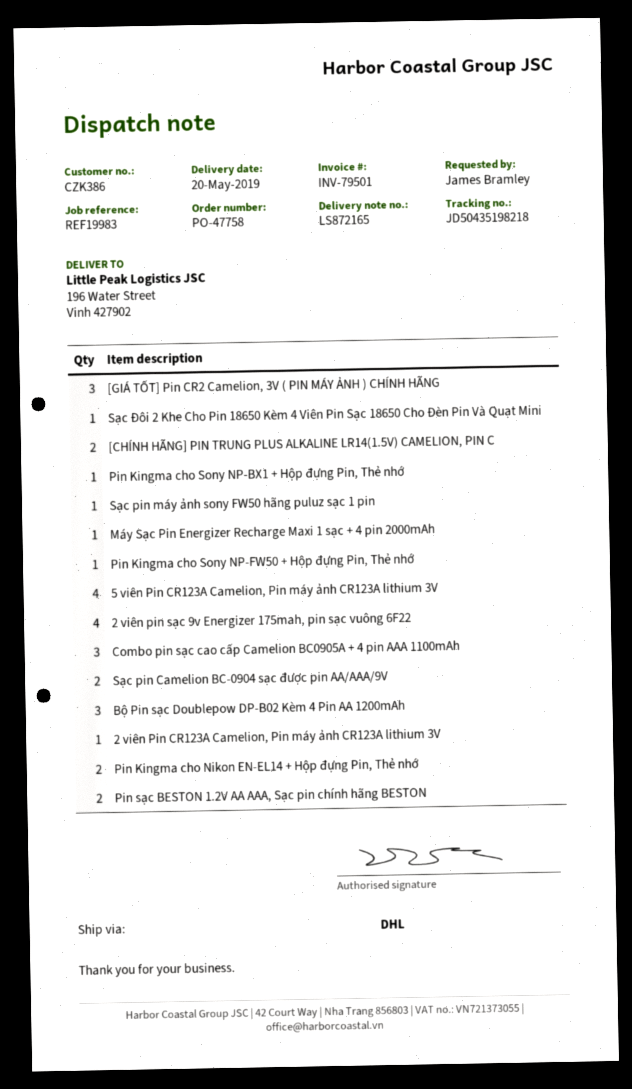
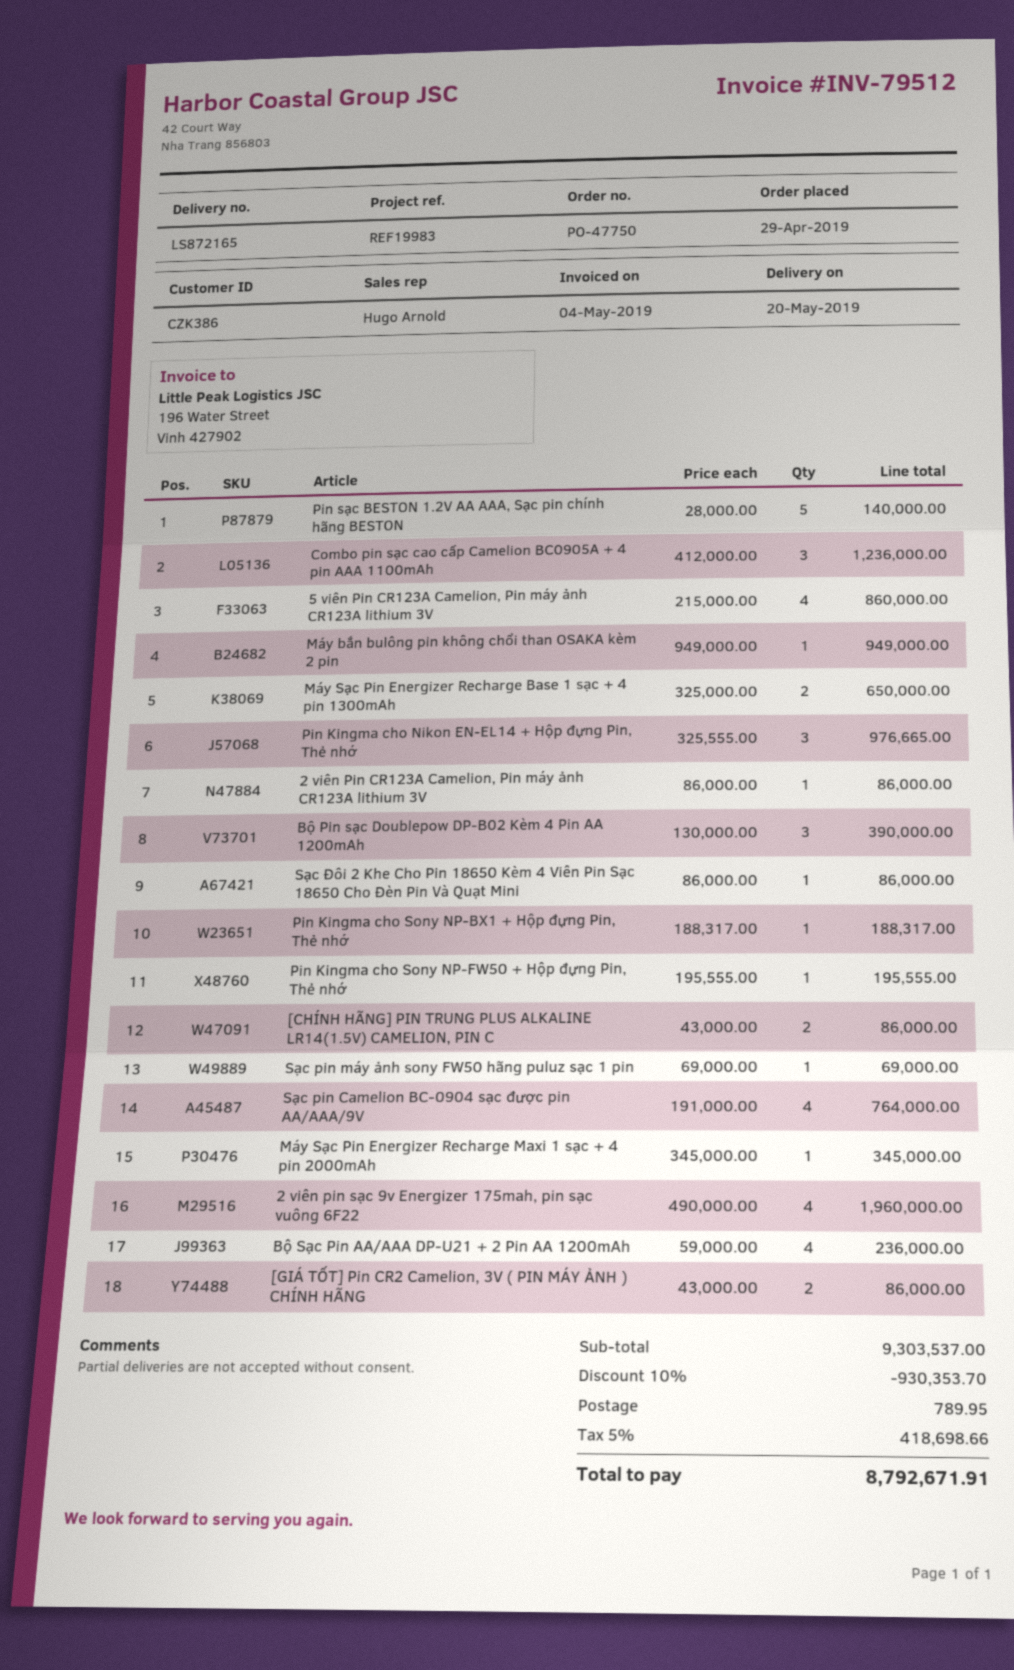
order number: PO-47758 -> PO-47750
invoice number: INV-79501 -> INV-79512
[GIÁ TỐT] Pin CR2 Camelion, 3V ( PIN MÁY ẢNH ) CHÍNH HÃNG: 3 -> 2
Sạc pin Camelion BC-0904 sạc được pin AA/AAA/9V: 2 -> 4
Pin Kingma cho Nikon EN-EL14 + Hộp đựng Pin, Thẻ nhớ: 2 -> 3
Pin sạc BESTON 1.2V AA AAA, Sạc pin chính hãng BESTON: 2 -> 5
Máy bắn bulông pin không chổi than OSAKA kèm 2 pin: none -> 1
Máy Sạc Pin Energizer Recharge Base 1 sạc + 4 pin 1300mAh: none -> 2
Bộ Sạc Pin AA/AAA DP-U21 + 2 Pin AA 1200mAh: none -> 4

